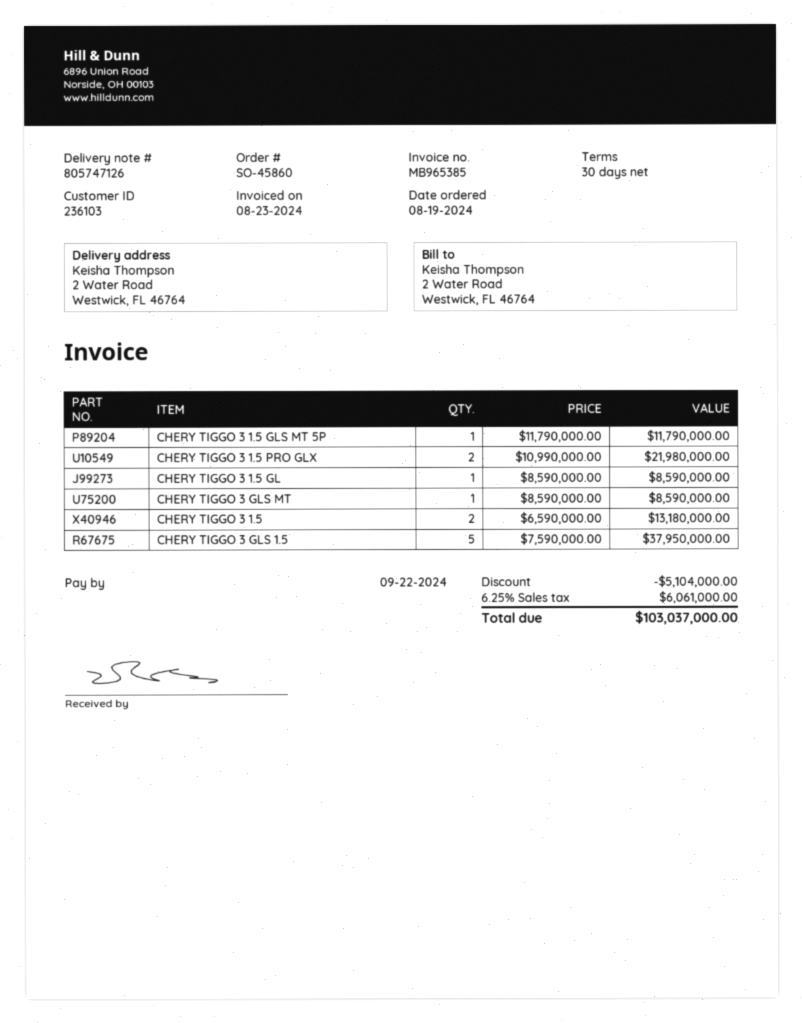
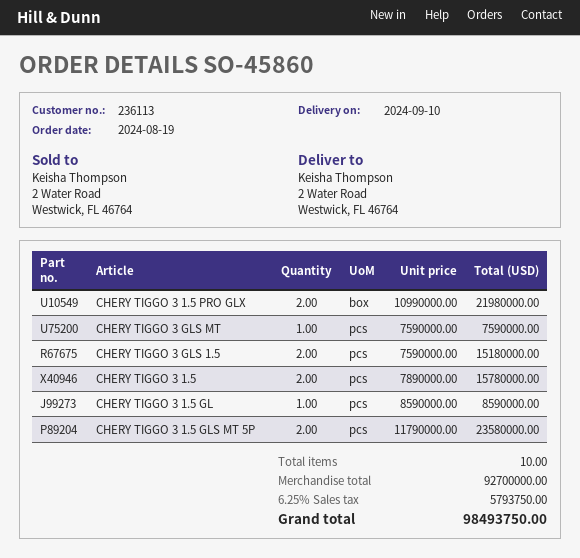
customer number: 236103 -> 236113
CHERY TIGGO 3 1.5 GLS MT 5P: 1 x 11790000.00 = 11790000.00 -> 2 x 11790000.00 = 23580000.00
CHERY TIGGO 3 GLS MT: 1 x 8590000.00 = 8590000.00 -> 1 x 7590000.00 = 7590000.00
CHERY TIGGO 3 1.5: 2 x 6590000.00 = 13180000.00 -> 2 x 7890000.00 = 15780000.00
CHERY TIGGO 3 GLS 1.5: 5 x 7590000.00 = 37950000.00 -> 2 x 7590000.00 = 15180000.00
discount: 5104000.00 -> none
tax: 6.25% = 6061000.00 -> 6.25% = 5793750.00
total: 103037000.00 -> 98493750.00

